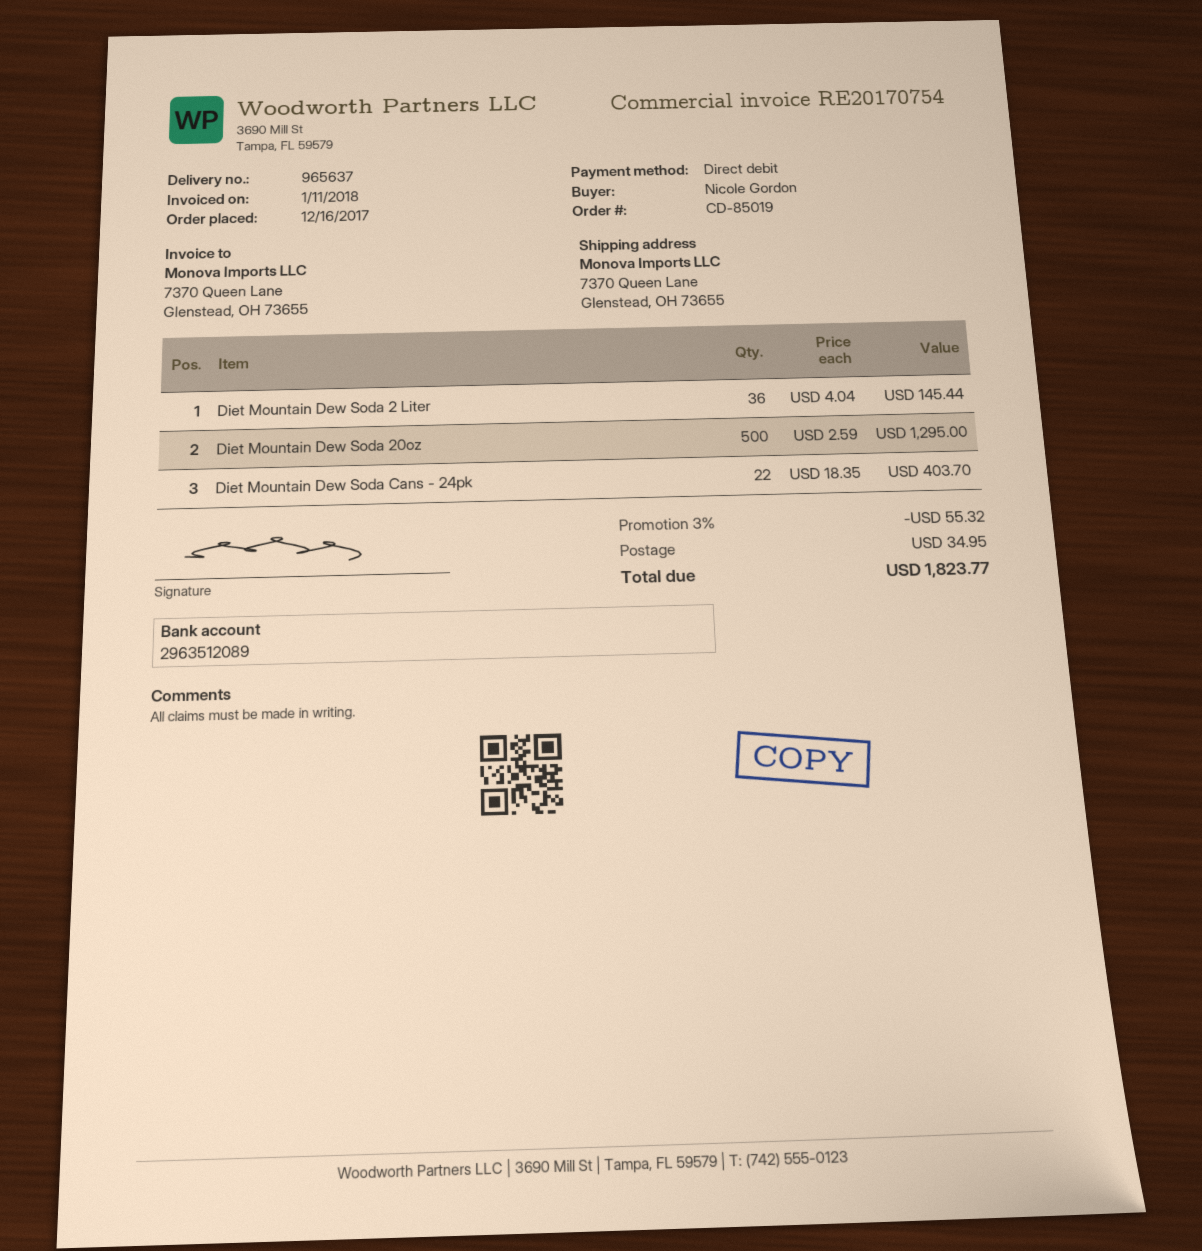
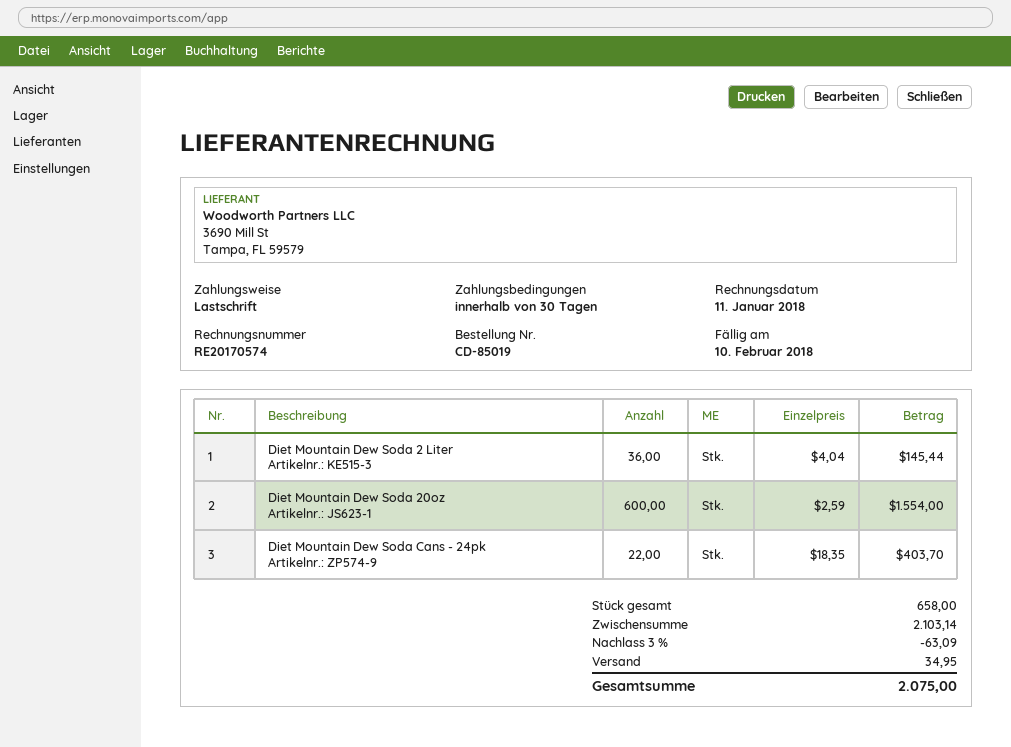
invoice number: RE20170754 -> RE20170574
Diet Mountain Dew Soda 20oz: 500 x 2.59 = 1295.00 -> 600 x 2.59 = 1554.00
discount: 3% = 55.32 -> 3% = 63.09
total: 1823.77 -> 2075.00

